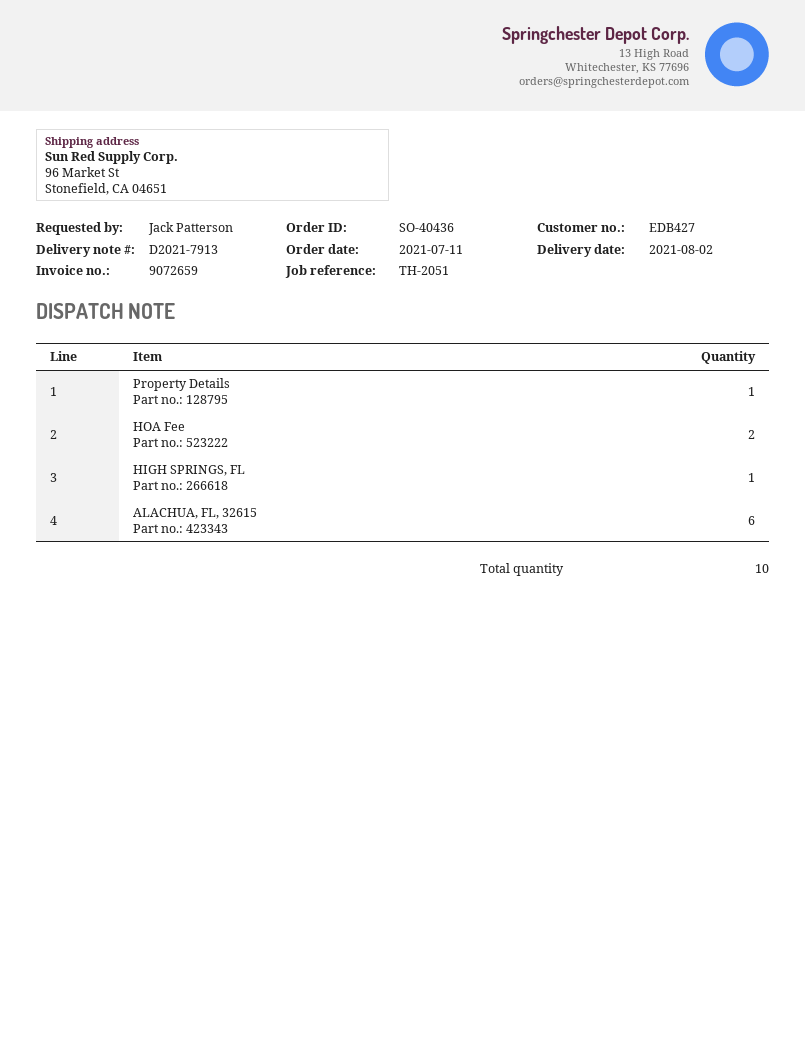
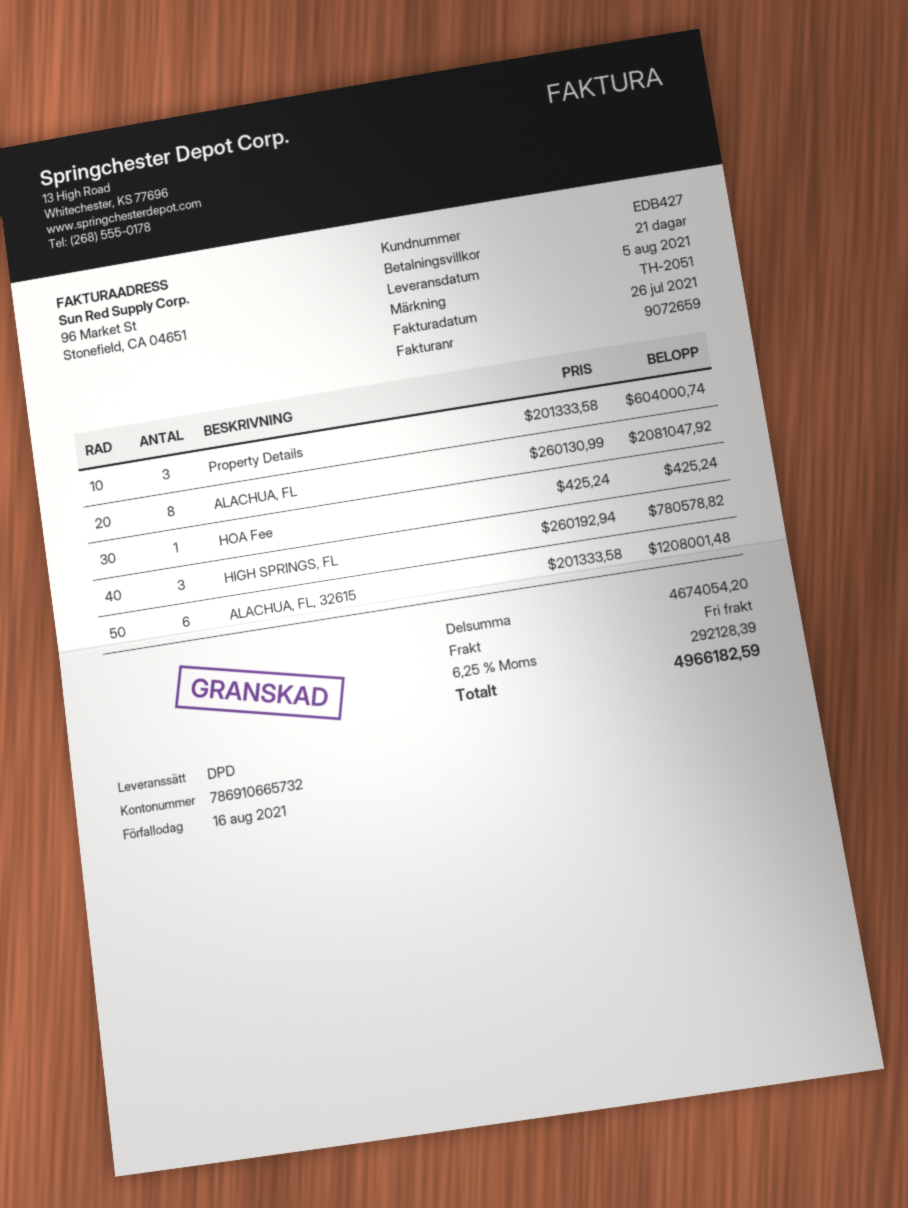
delivery date: 2021-08-02 -> 2021-08-05
Property Details: 1 -> 3
HOA Fee: 2 -> 1
HIGH SPRINGS, FL: 1 -> 3
ALACHUA, FL: none -> 8

